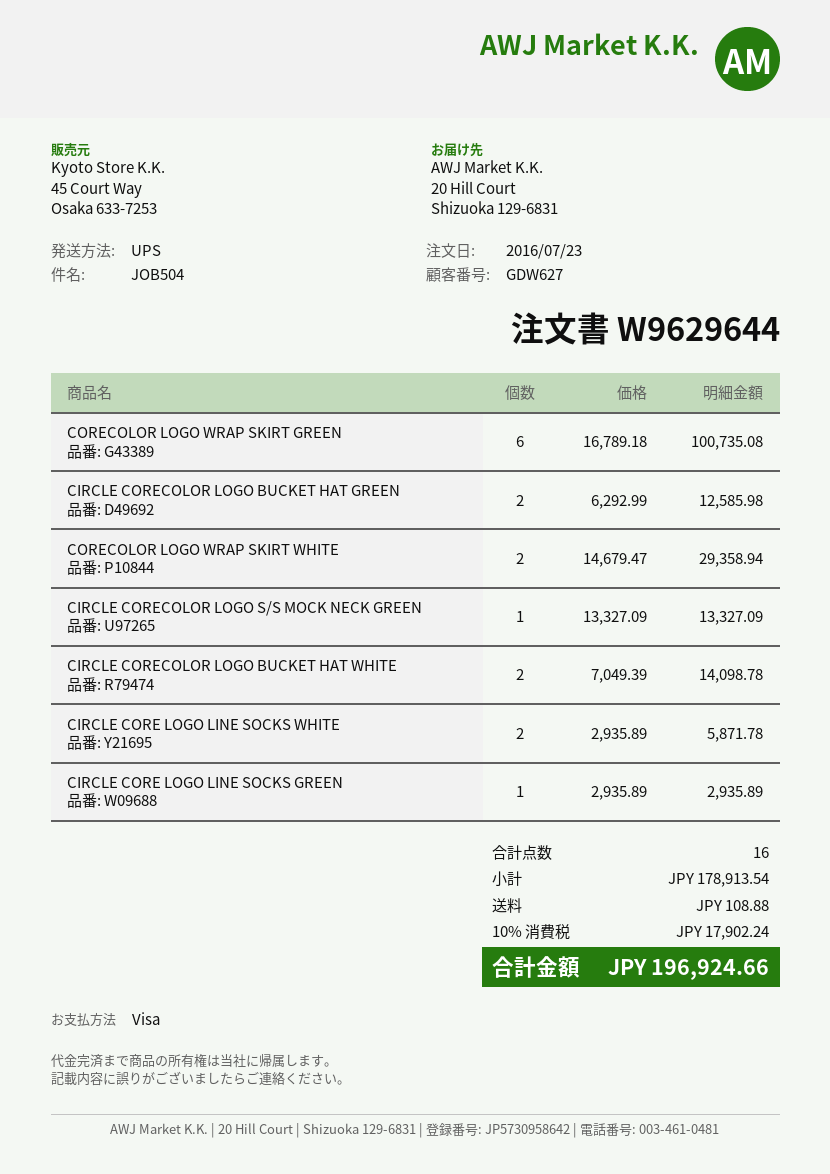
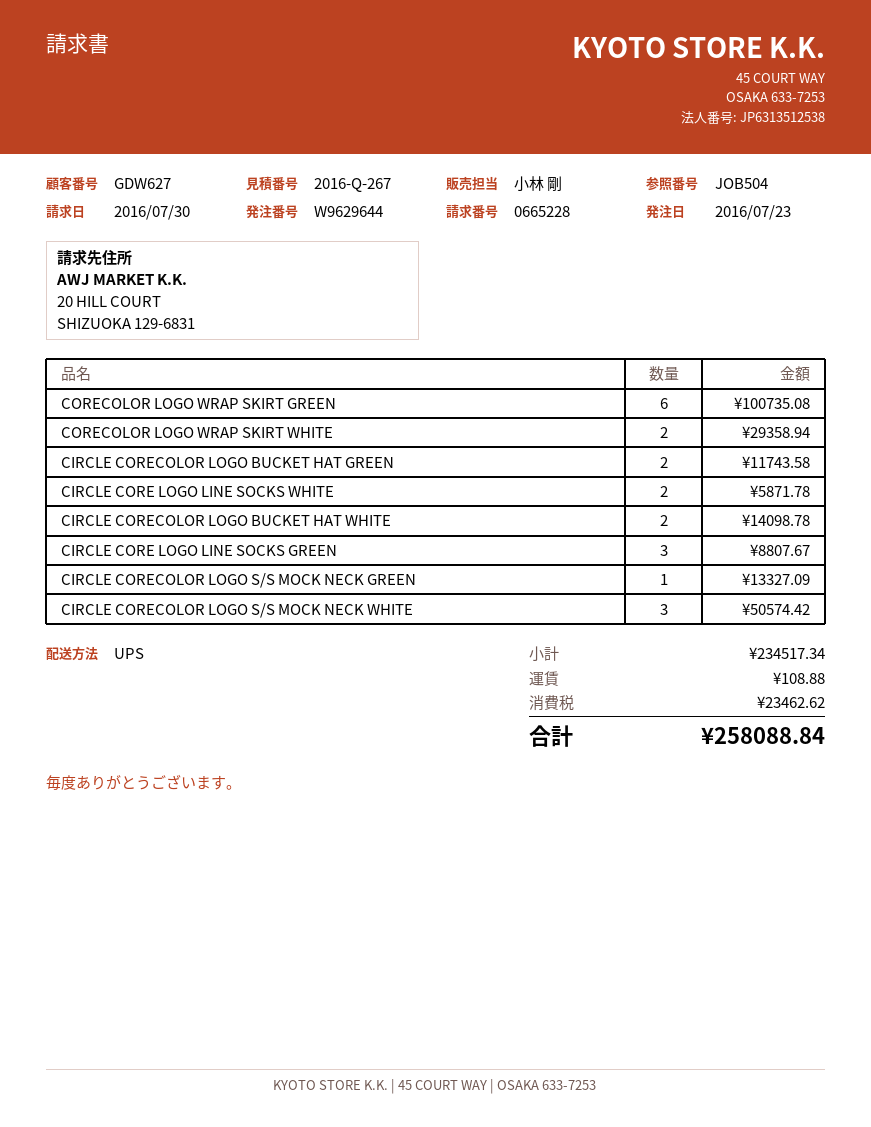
CIRCLE CORECOLOR LOGO BUCKET HAT GREEN: 2 for 12585.98 -> 2 for 11743.58
CIRCLE CORE LOGO LINE SOCKS GREEN: 1 for 2935.89 -> 3 for 8807.67
CIRCLE CORECOLOR LOGO S/S MOCK NECK WHITE: none -> 3 for 50574.42
subtotal: 178913.54 -> 234517.34
tax: 17902.24 -> 23462.62
total: 196924.66 -> 258088.84

